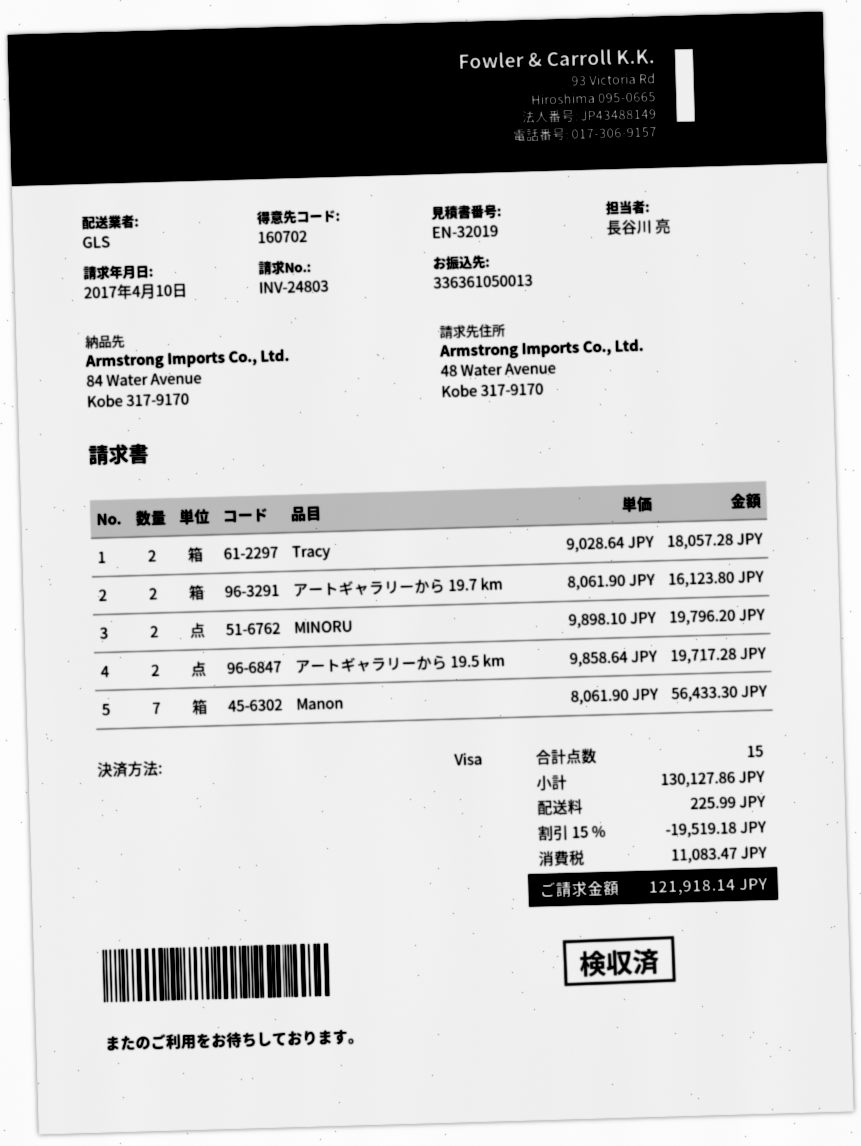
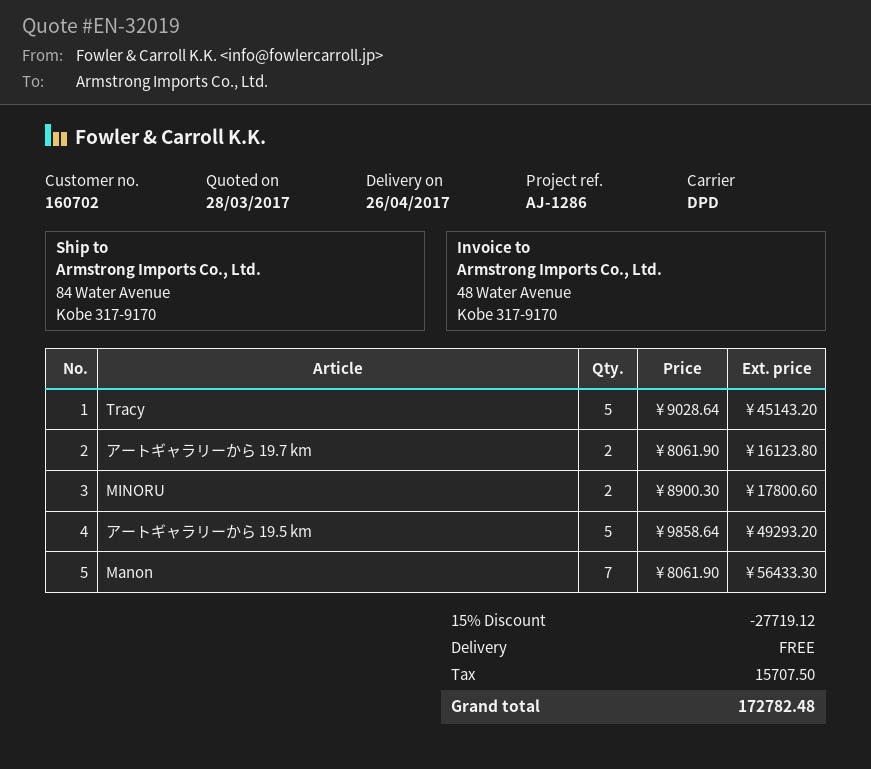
shipping method: GLS -> DPD
Tracy: 2 x 9028.64 = 18057.28 -> 5 x 9028.64 = 45143.20
MINORU: 2 x 9898.10 = 19796.20 -> 2 x 8900.30 = 17800.60
アートギャラリーから 19.5 km: 2 x 9858.64 = 19717.28 -> 5 x 9858.64 = 49293.20
discount: 15% = 19519.18 -> 15% = 27719.12
shipping: 225.99 -> 0.00
tax: 11083.47 -> 15707.50
total: 121918.14 -> 172782.48

